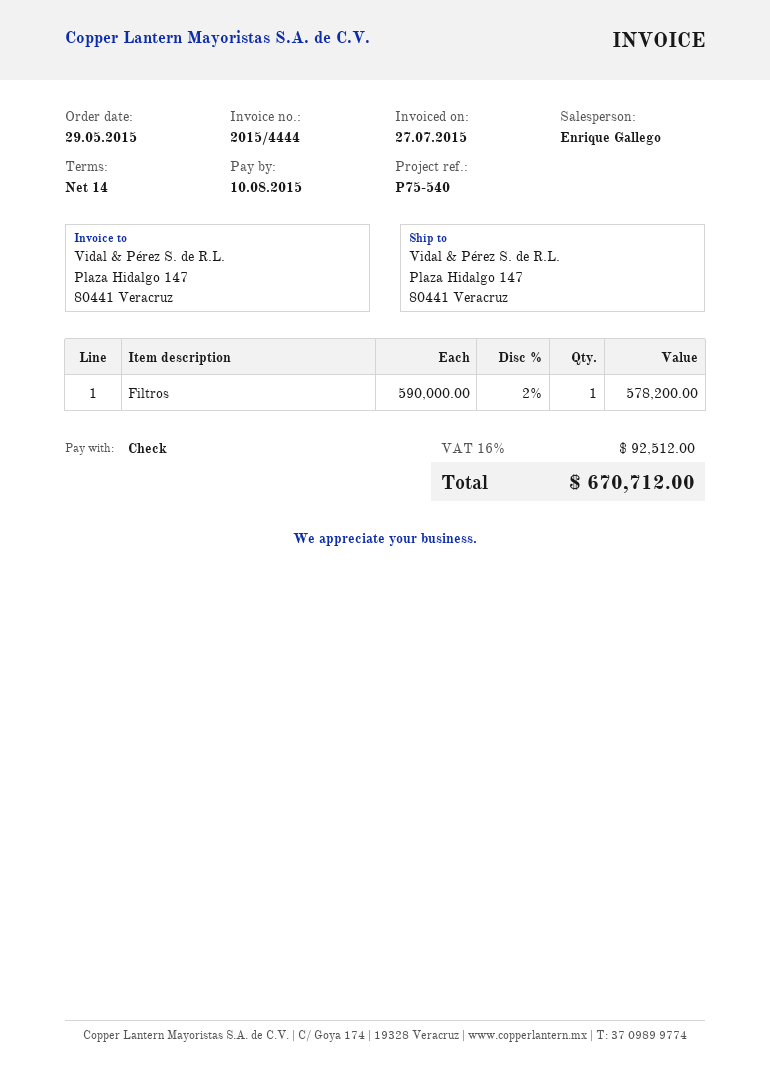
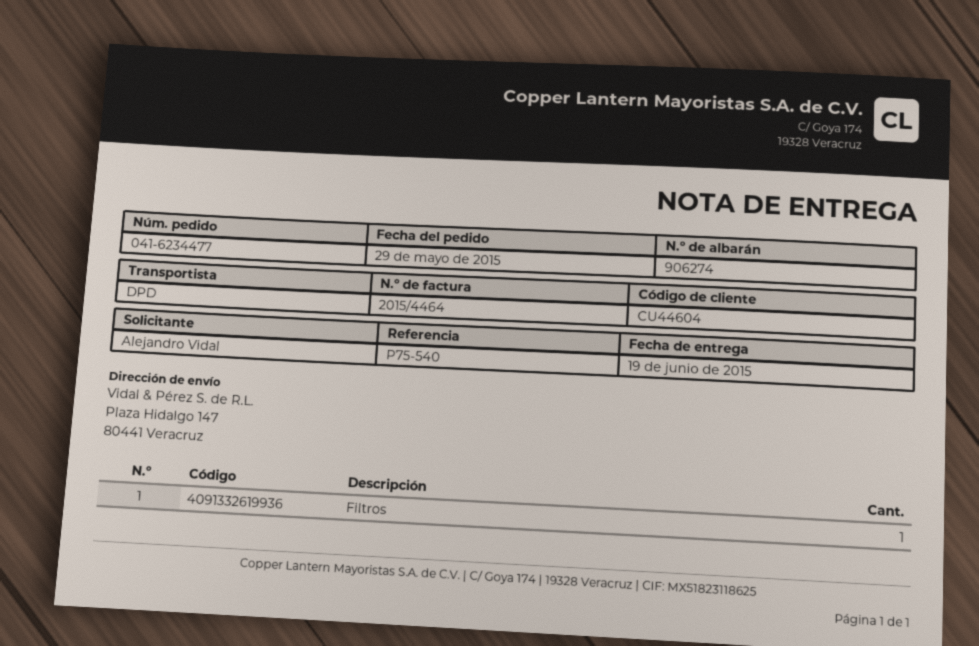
invoice number: 2015/4444 -> 2015/4464

